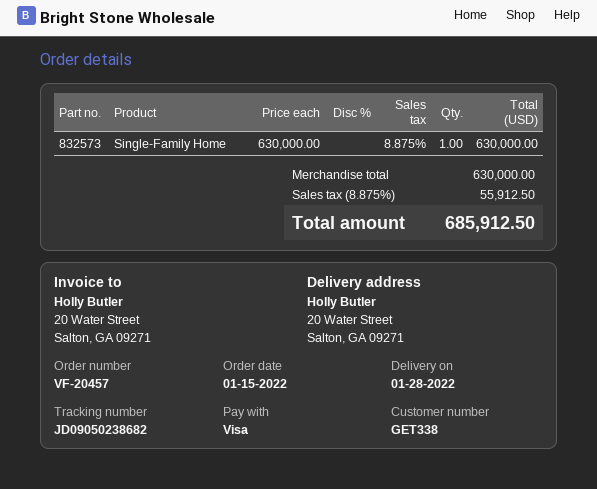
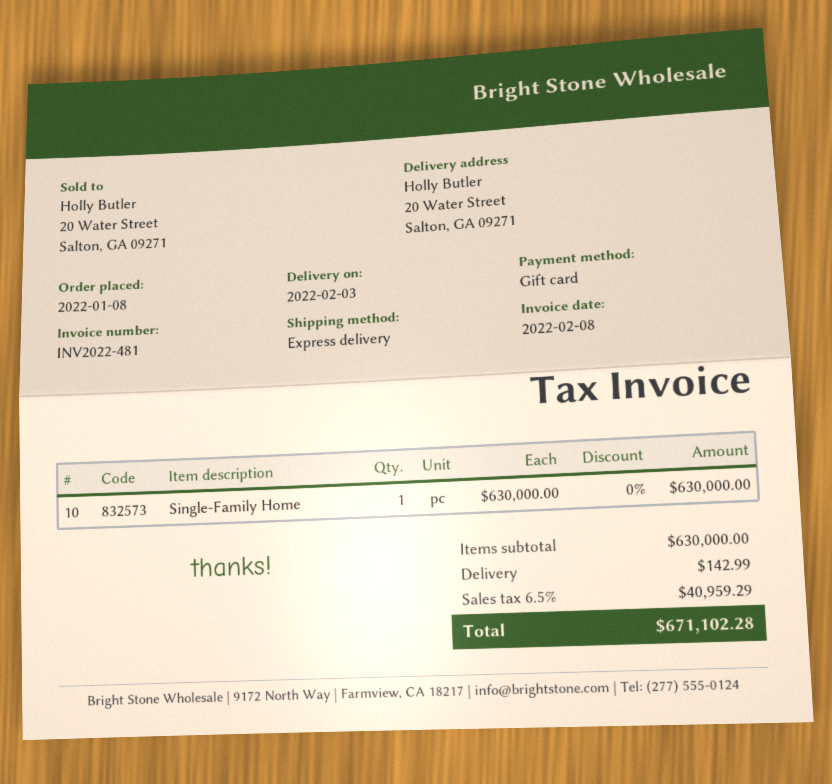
order date: 2022-01-15 -> 2022-01-08
delivery date: 2022-01-28 -> 2022-02-03
payment method: Visa -> gift card
shipping: none -> 142.99
tax: 8.875% = 55912.50 -> 6.5% = 40959.29
total: 685912.50 -> 671102.28

